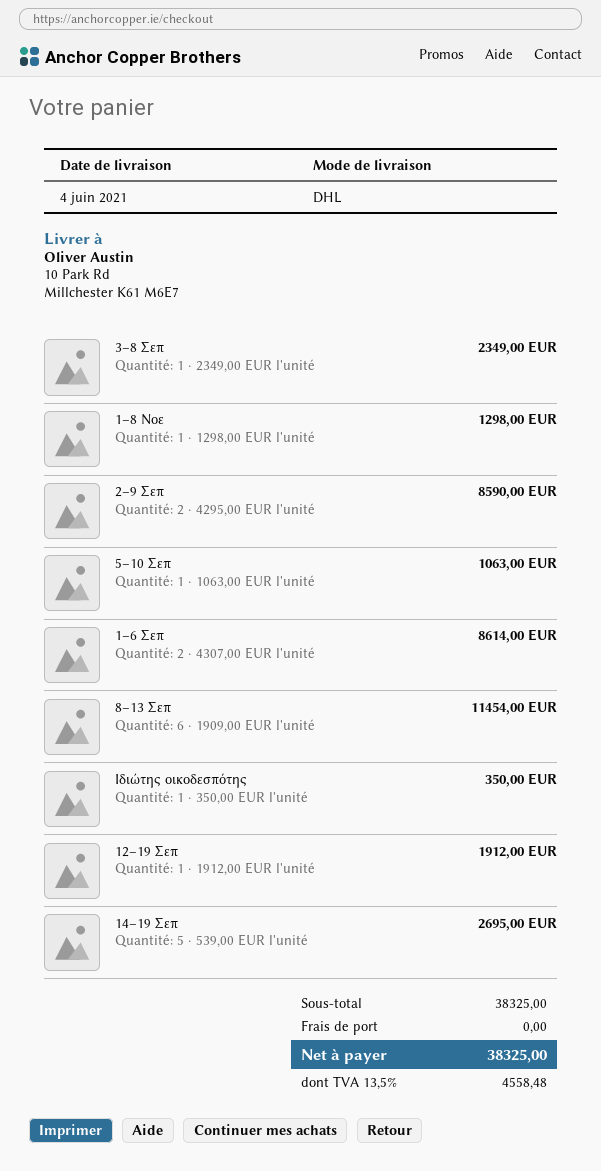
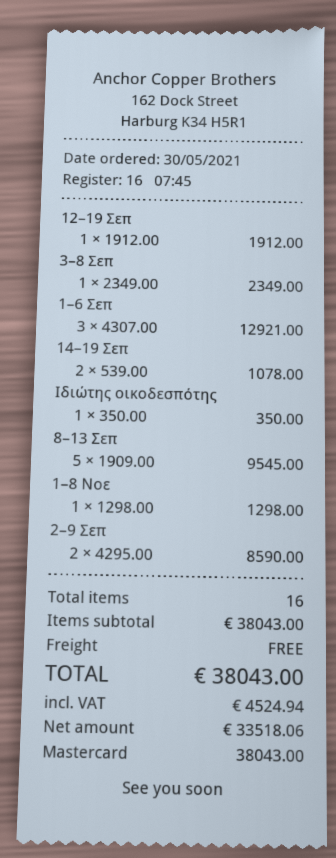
5–10 Σεπ: 1 x 1063.00 = 1063.00 -> none
1–6 Σεπ: 2 x 4307.00 = 8614.00 -> 3 x 4307.00 = 12921.00
8–13 Σεπ: 6 x 1909.00 = 11454.00 -> 5 x 1909.00 = 9545.00
14–19 Σεπ: 5 x 539.00 = 2695.00 -> 2 x 539.00 = 1078.00
subtotal: 38325.00 -> 38043.00
tax: 4558.48 -> 4524.94
total: 38325.00 -> 38043.00

